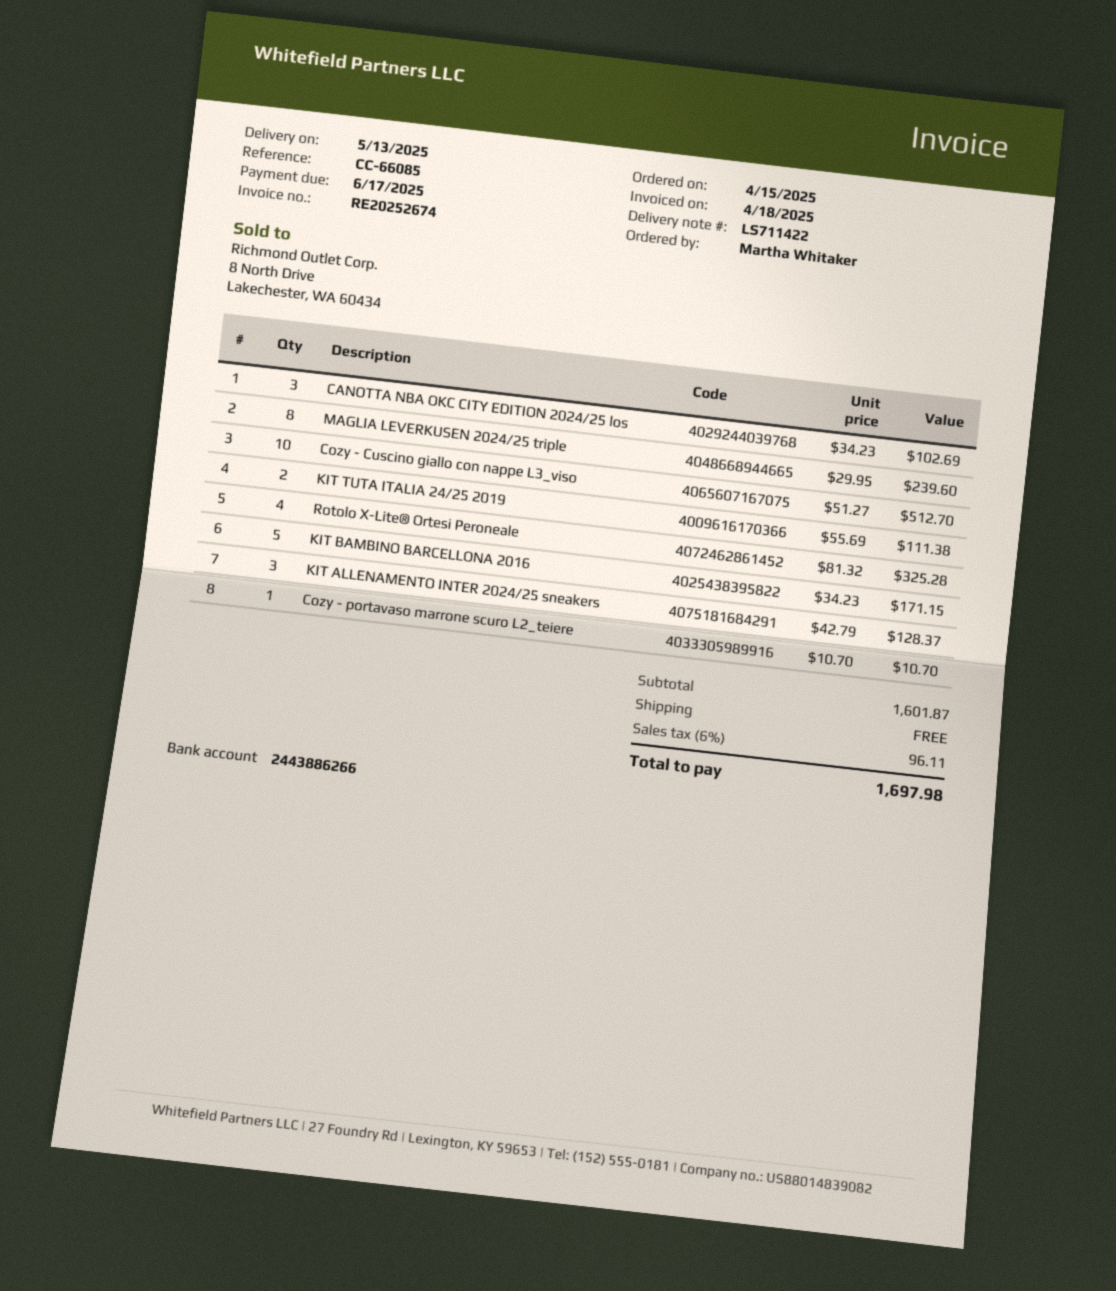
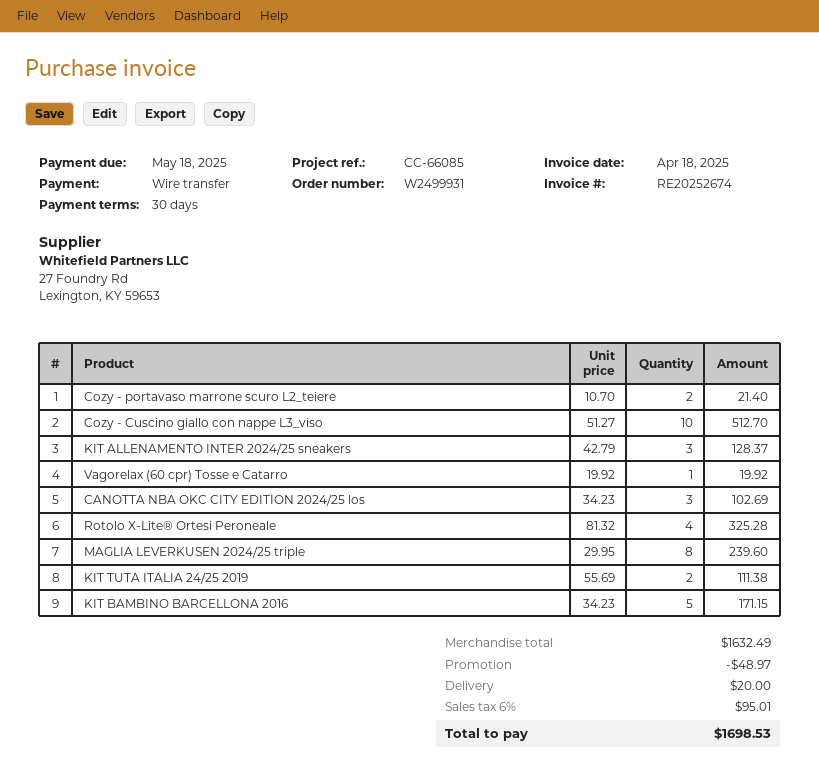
due date: 2025-06-17 -> 2025-05-18
Cozy - portavaso marrone scuro L2_teiere: 1 x 10.70 = 10.70 -> 2 x 10.70 = 21.40
Vagorelax (60 cpr) Tosse e Catarro: none -> 1 x 19.92 = 19.92
subtotal: 1601.87 -> 1632.49
discount: none -> 48.97
shipping: 0.00 -> 20.00
tax: 6% = 96.11 -> 6% = 95.01
total: 1697.98 -> 1698.53

